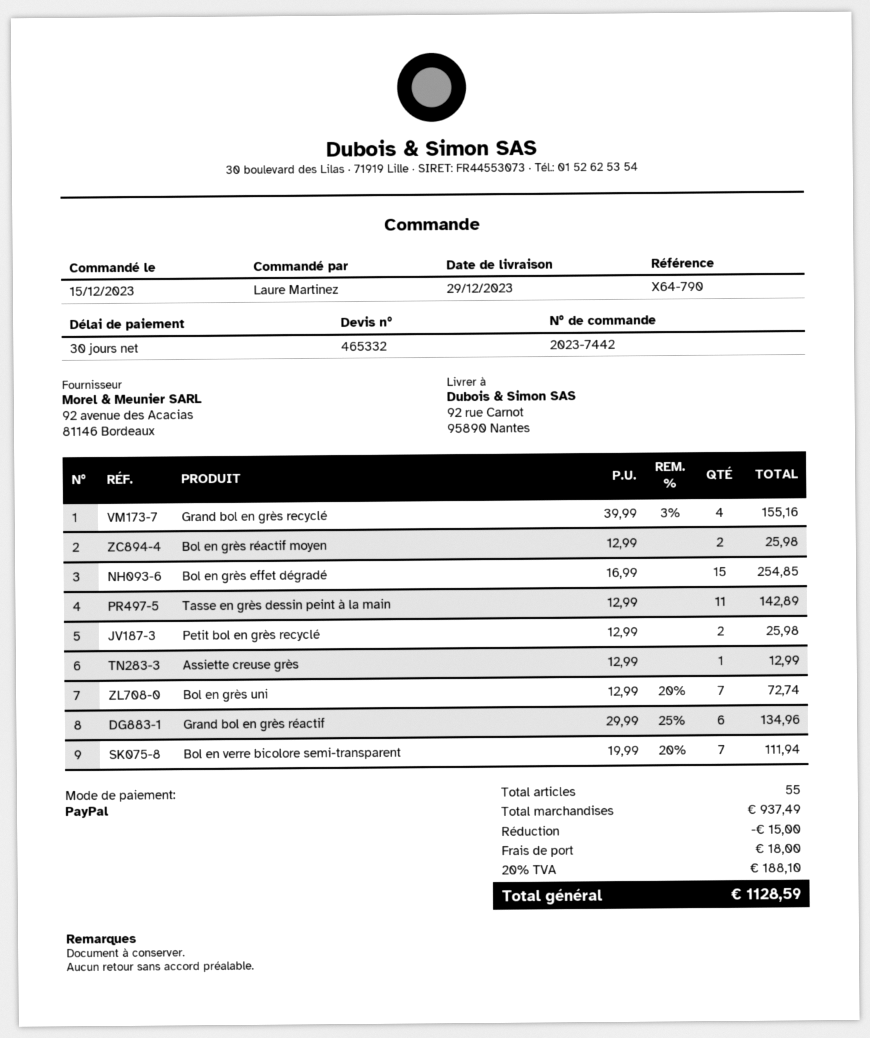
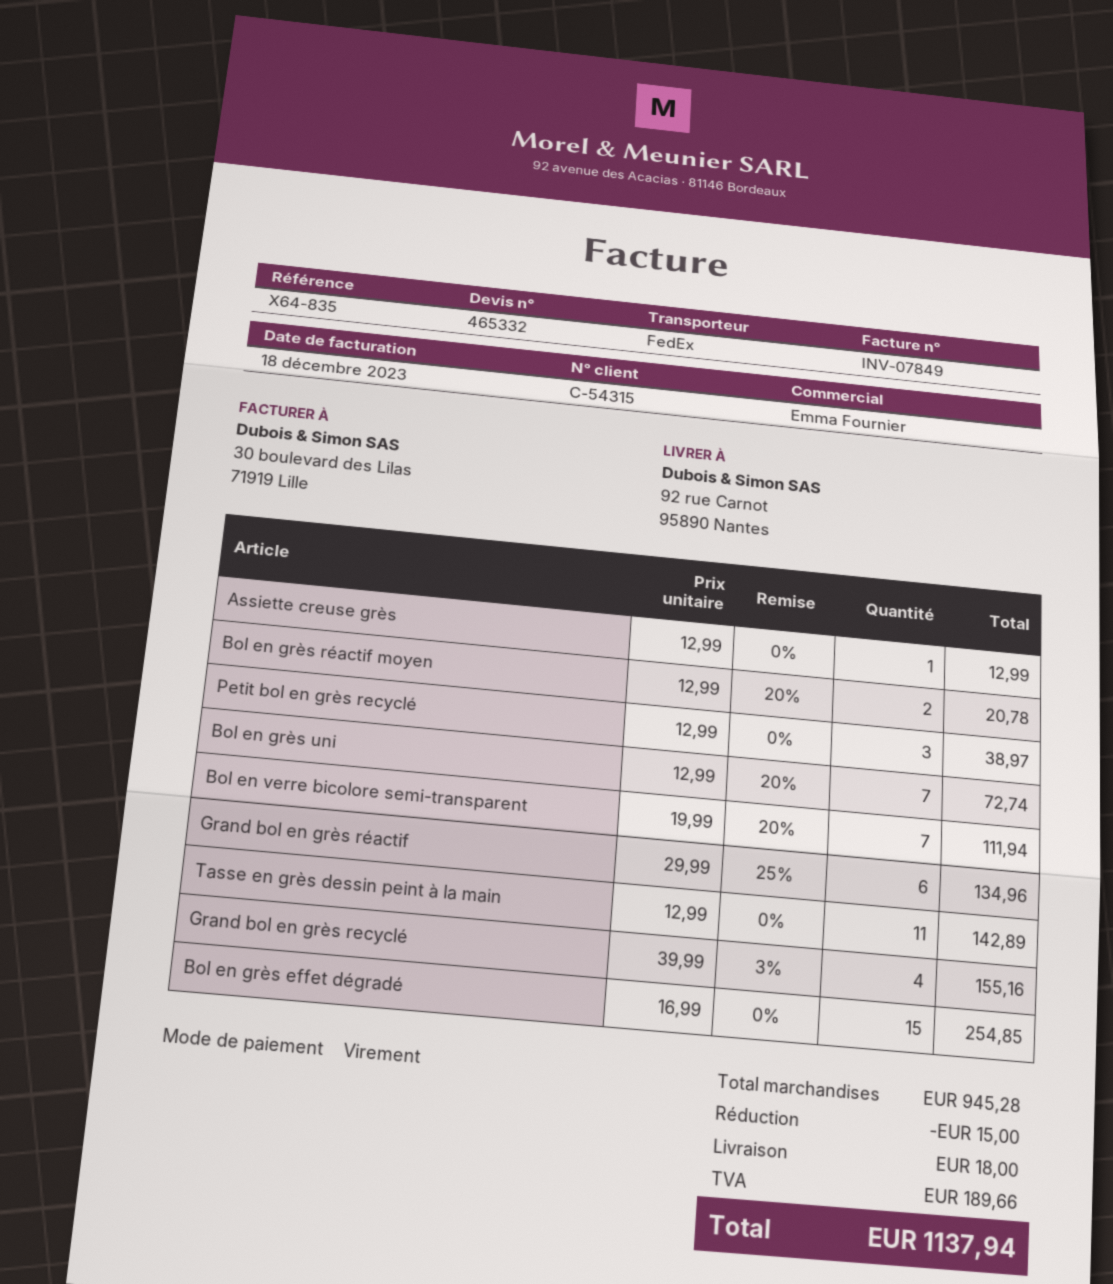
reference: X64-790 -> X64-835
payment method: PayPal -> bank transfer
Bol en grès réactif moyen: 2 x 12.99 = 25.98 -> 2 x 12.99 - 20% = 20.78
Petit bol en grès recyclé: 2 x 12.99 = 25.98 -> 3 x 12.99 = 38.97
subtotal: 937.49 -> 945.28
tax: 188.10 -> 189.66
total: 1128.59 -> 1137.94

